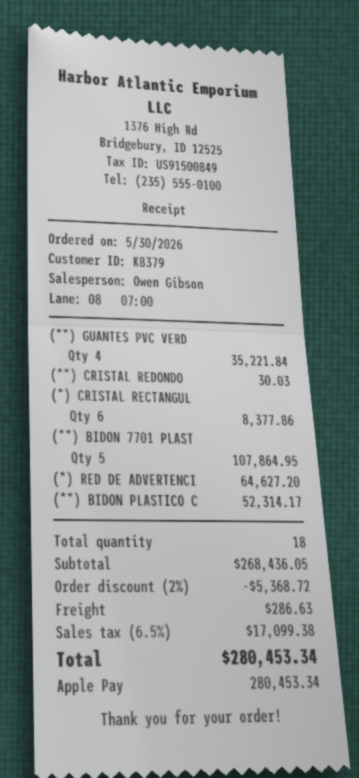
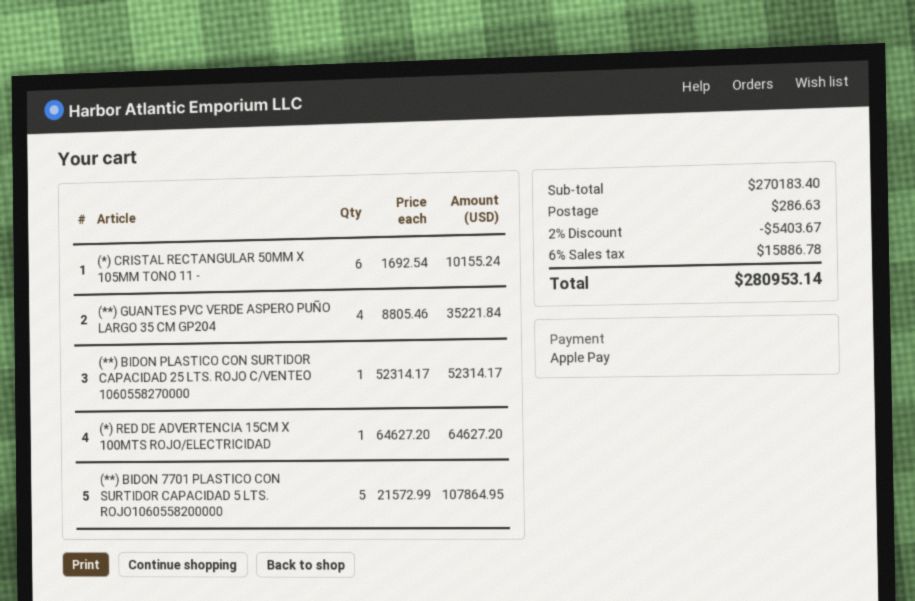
(**) CRISTAL REDONDO: 1 for 30.03 -> none
(*) CRISTAL RECTANGUL: 6 for 8377.86 -> 6 for 10155.24
subtotal: 268436.05 -> 270183.40
discount: 2% = 5368.72 -> 2% = 5403.67
tax: 6.5% = 17099.38 -> 6% = 15886.78
total: 280453.34 -> 280953.14

